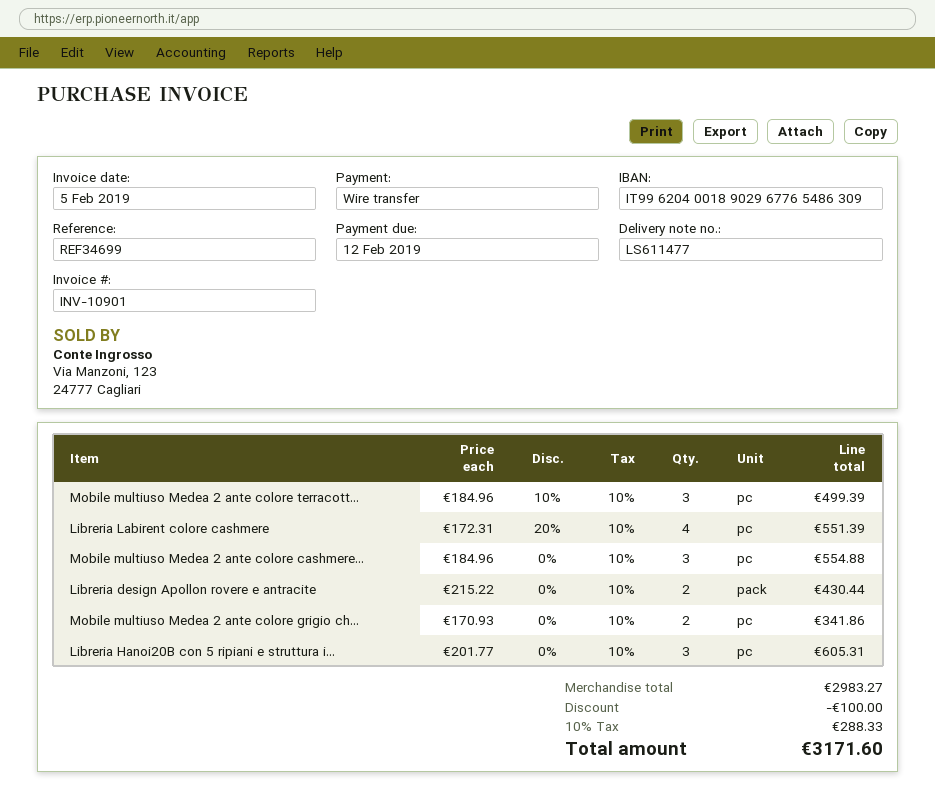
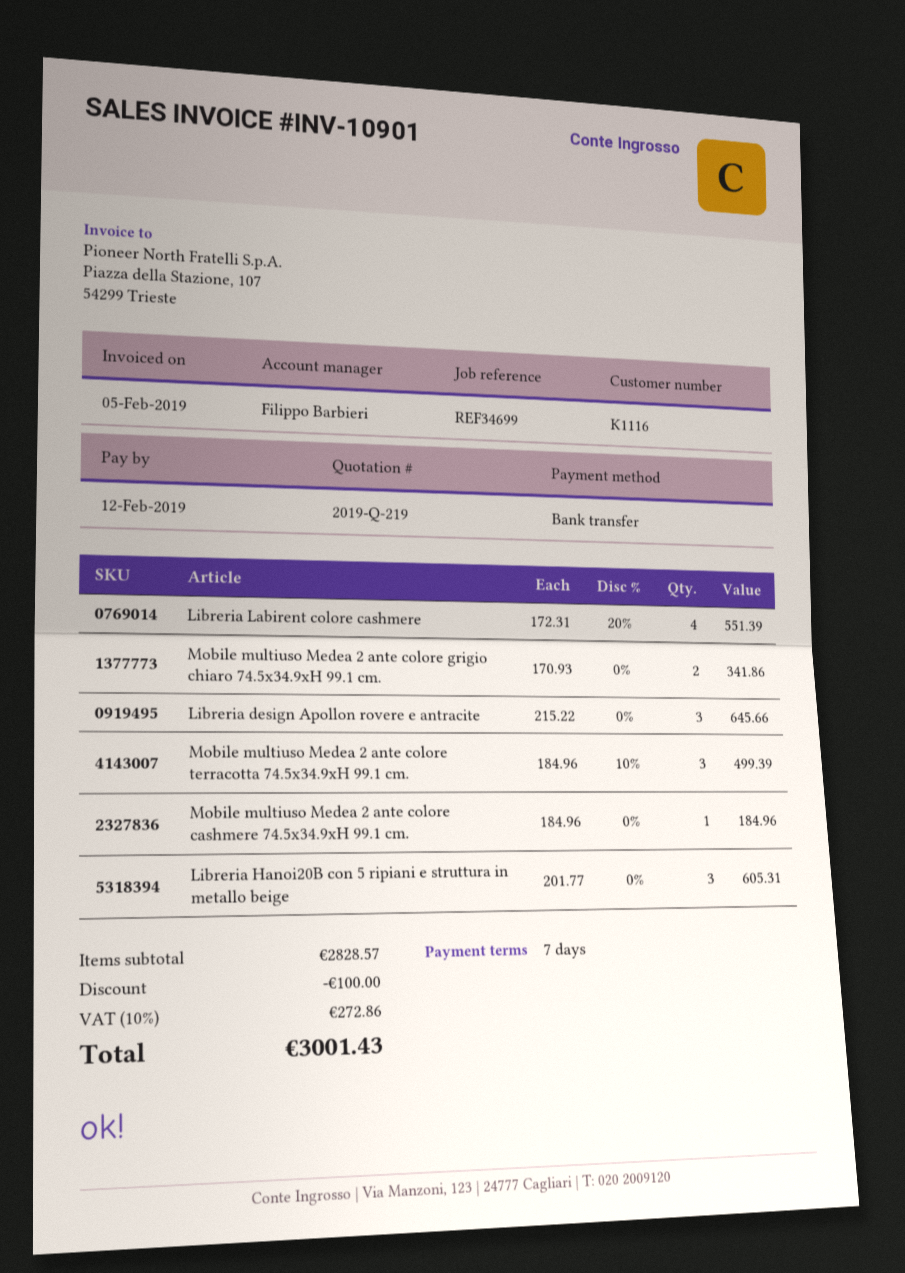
Mobile multiuso Medea 2 ante colore cashmere...: 3 x 184.96 = 554.88 -> 1 x 184.96 = 184.96
Libreria design Apollon rovere e antracite: 2 x 215.22 = 430.44 -> 3 x 215.22 = 645.66
subtotal: 2983.27 -> 2828.57
tax: 10% = 288.33 -> 10% = 272.86
total: 3171.60 -> 3001.43

